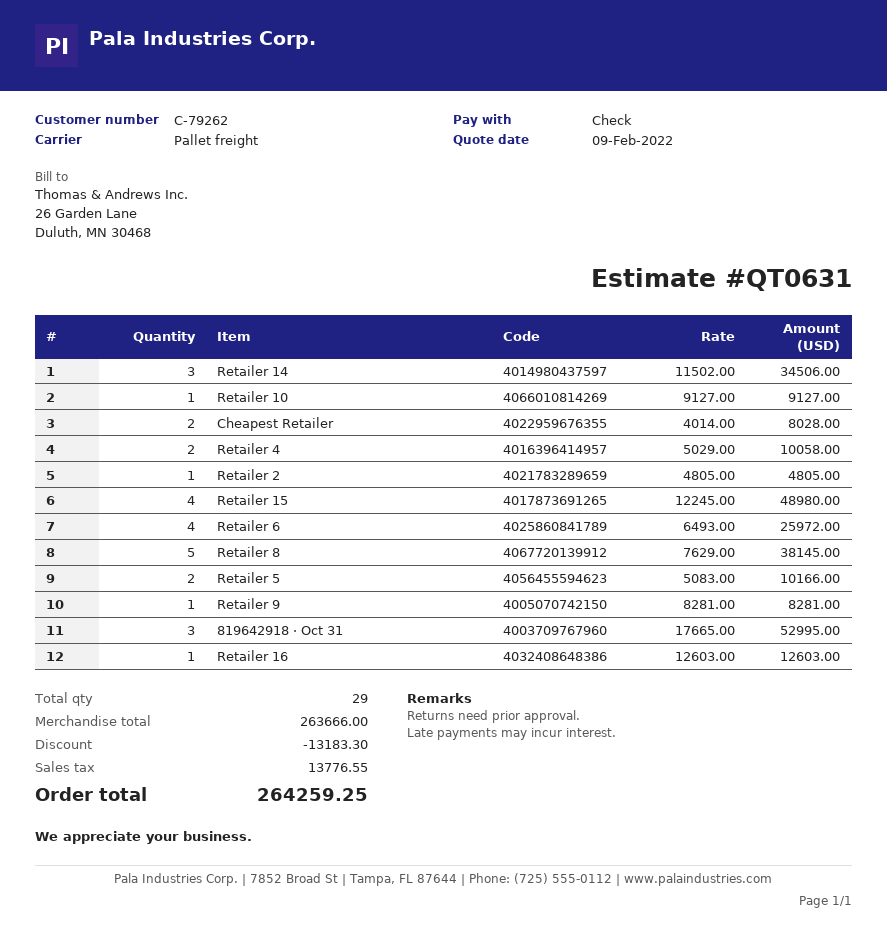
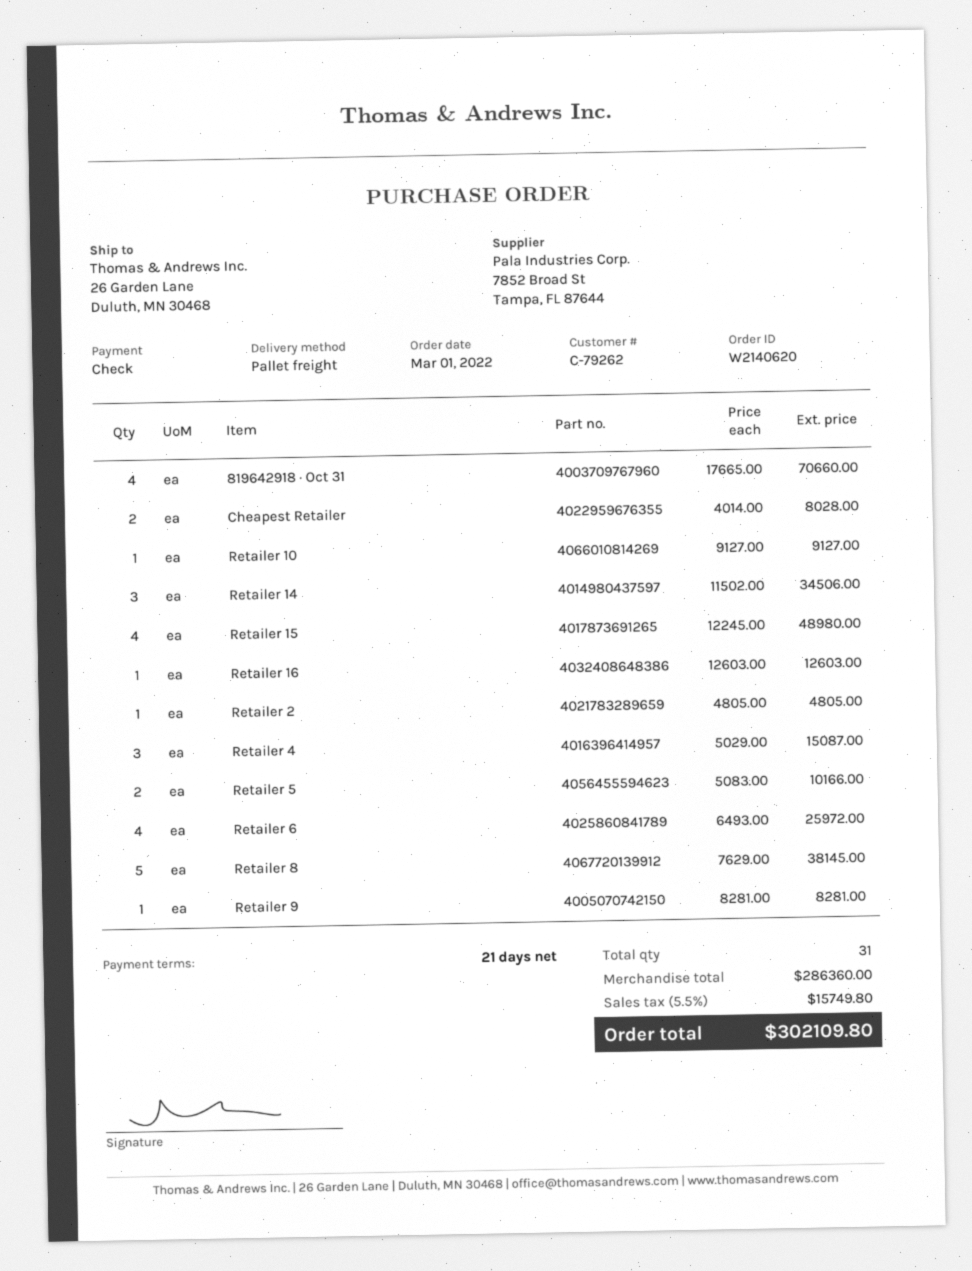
Retailer 4: 2 x 5029.00 = 10058.00 -> 3 x 5029.00 = 15087.00
819642918 · Oct 31: 3 x 17665.00 = 52995.00 -> 4 x 17665.00 = 70660.00
total quantity: 29 -> 31
subtotal: 263666.00 -> 286360.00
discount: 13183.30 -> none
tax: 13776.55 -> 15749.80
total: 264259.25 -> 302109.80

